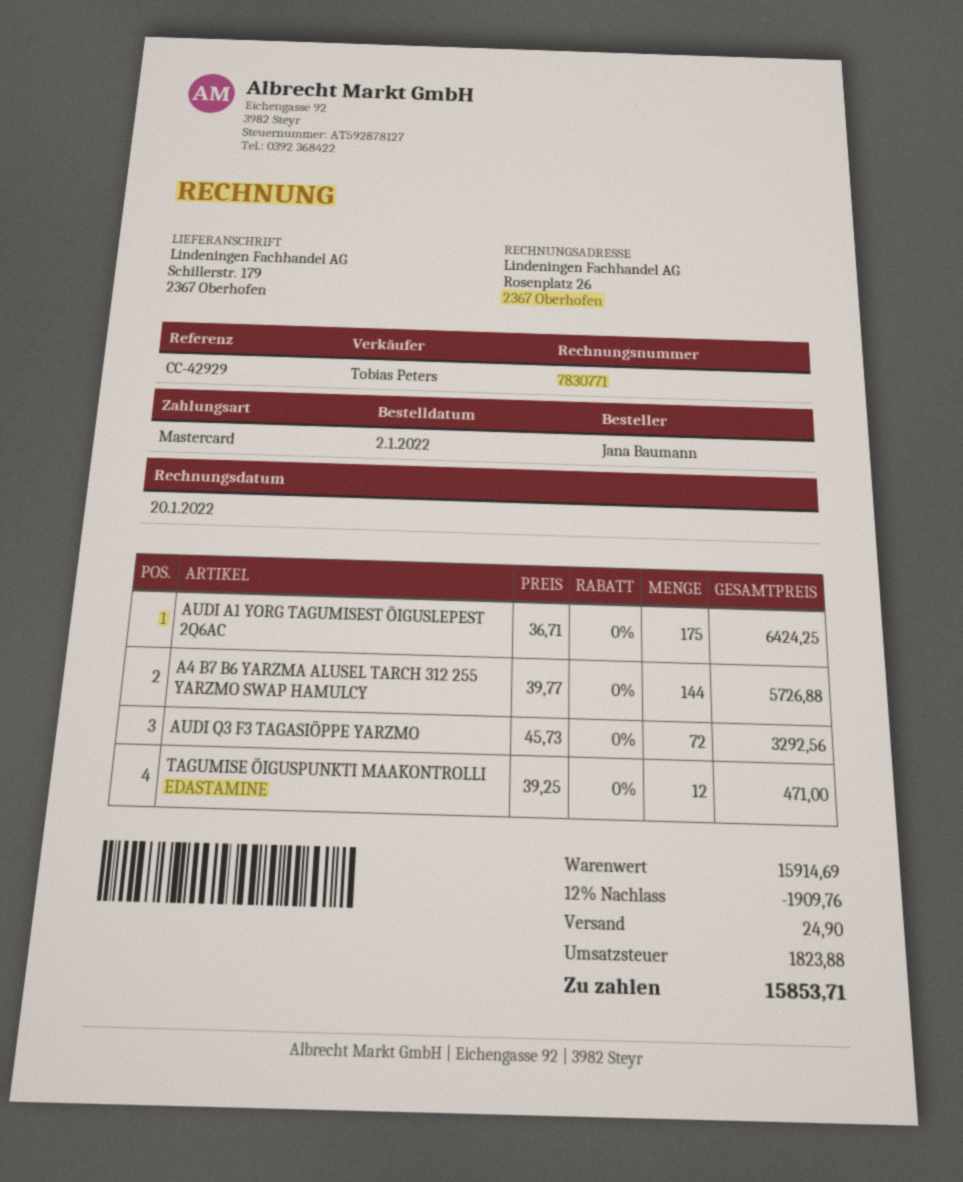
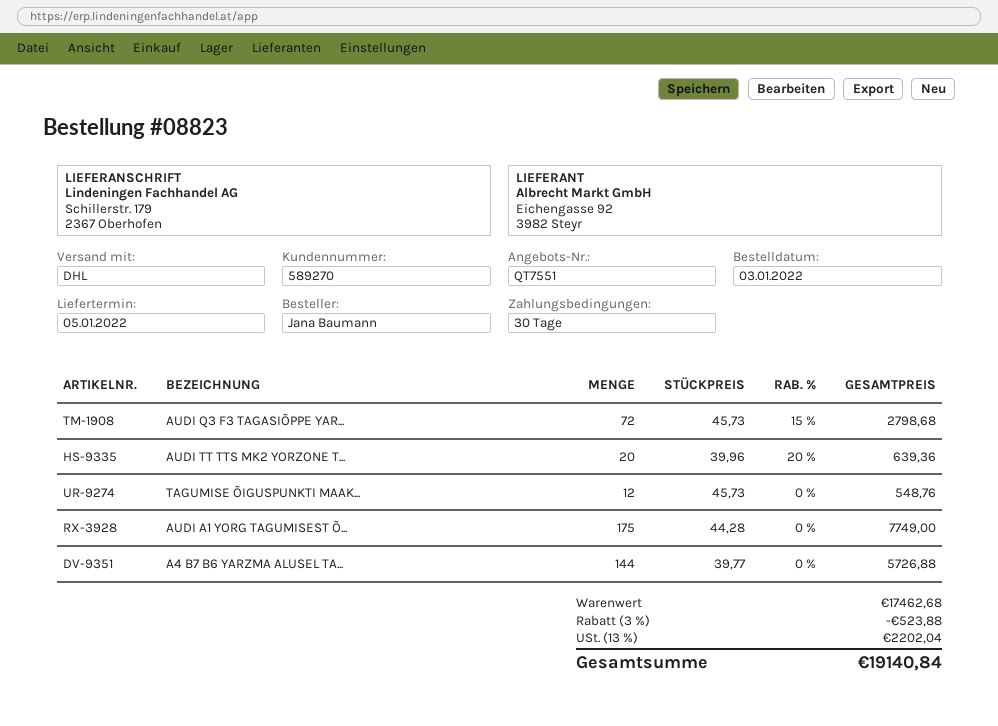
order date: 2022-01-02 -> 2022-01-03
AUDI A1 YORG TAGUMISEST ÕIGUSLEPEST 2Q6AC: 175 x 36.71 = 6424.25 -> 175 x 44.28 = 7749.00
AUDI Q3 F3 TAGASIÕPPE YARZMO: 72 x 45.73 = 3292.56 -> 72 x 45.73 - 15% = 2798.68
TAGUMISE ÕIGUSPUNKTI MAAKONTROLLI EDASTAMINE: 12 x 39.25 = 471.00 -> 12 x 45.73 = 548.76
AUDI TT TTS MK2 YORZONE T...: none -> 20 x 39.96 - 20% = 639.36
subtotal: 15914.69 -> 17462.68
discount: 12% = 1909.76 -> 3% = 523.88
shipping: 24.90 -> none
tax: 1823.88 -> 2202.04
total: 15853.71 -> 19140.84

